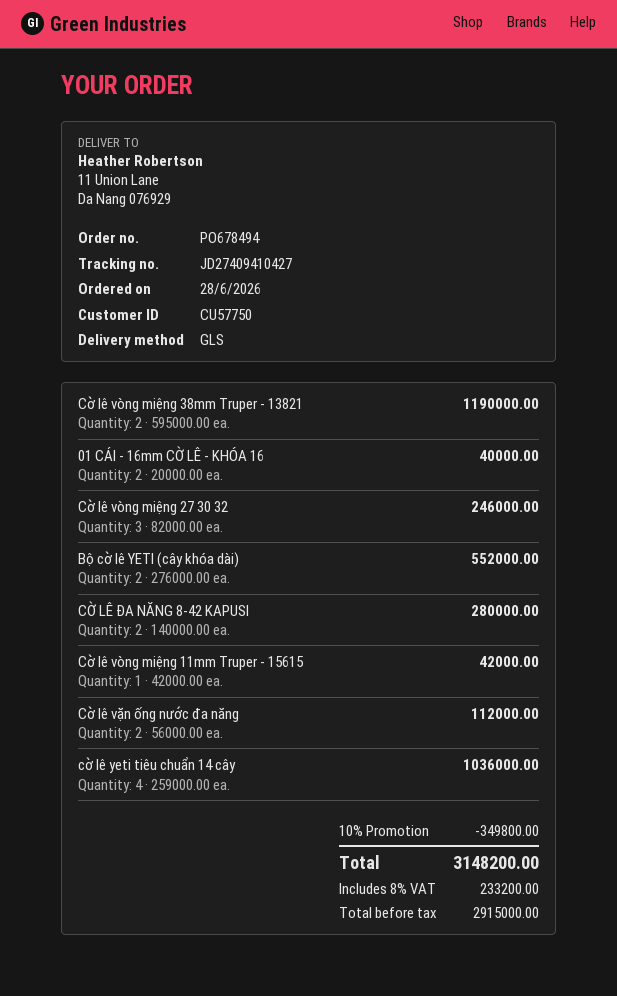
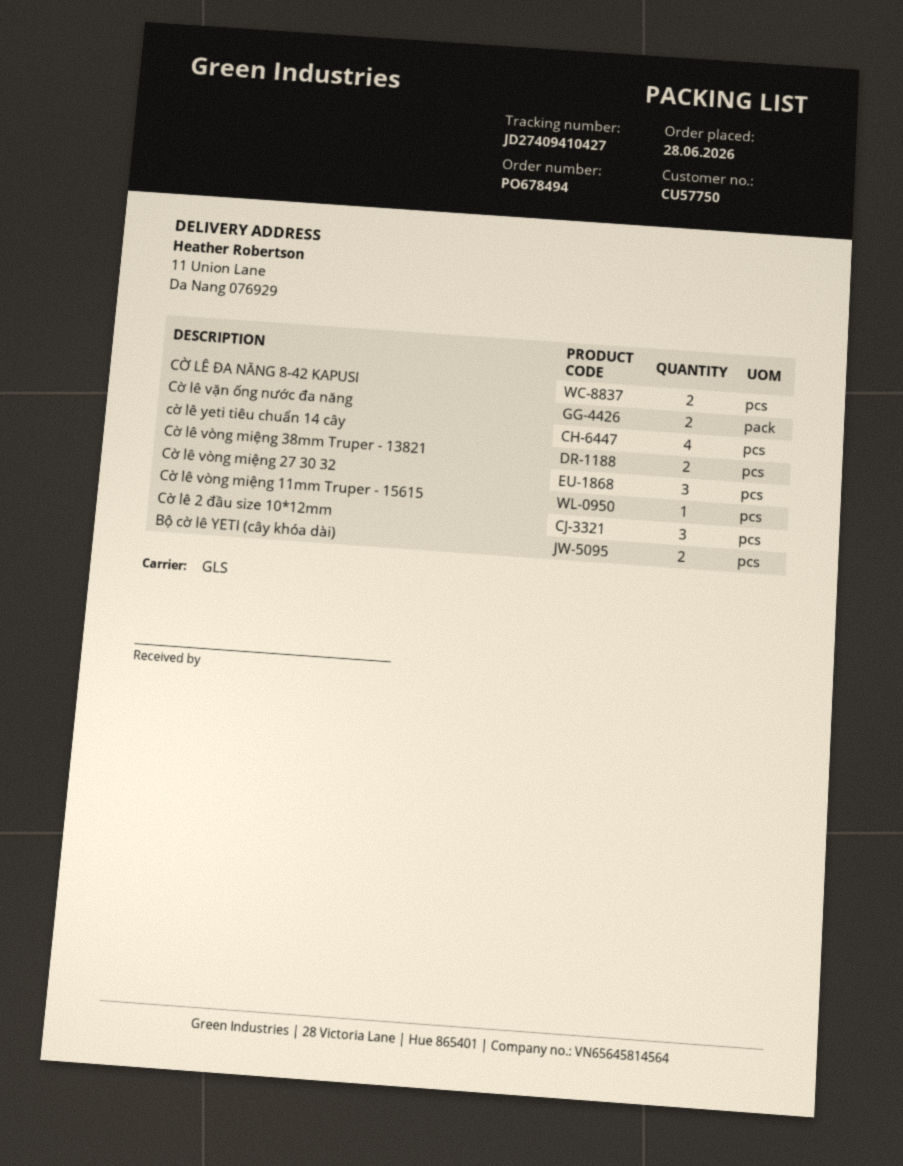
01 CÁI - 16mm CỜ LÊ - KHÓA 16: 2 -> none
Cờ lê 2 đầu size 10*12mm: none -> 3

